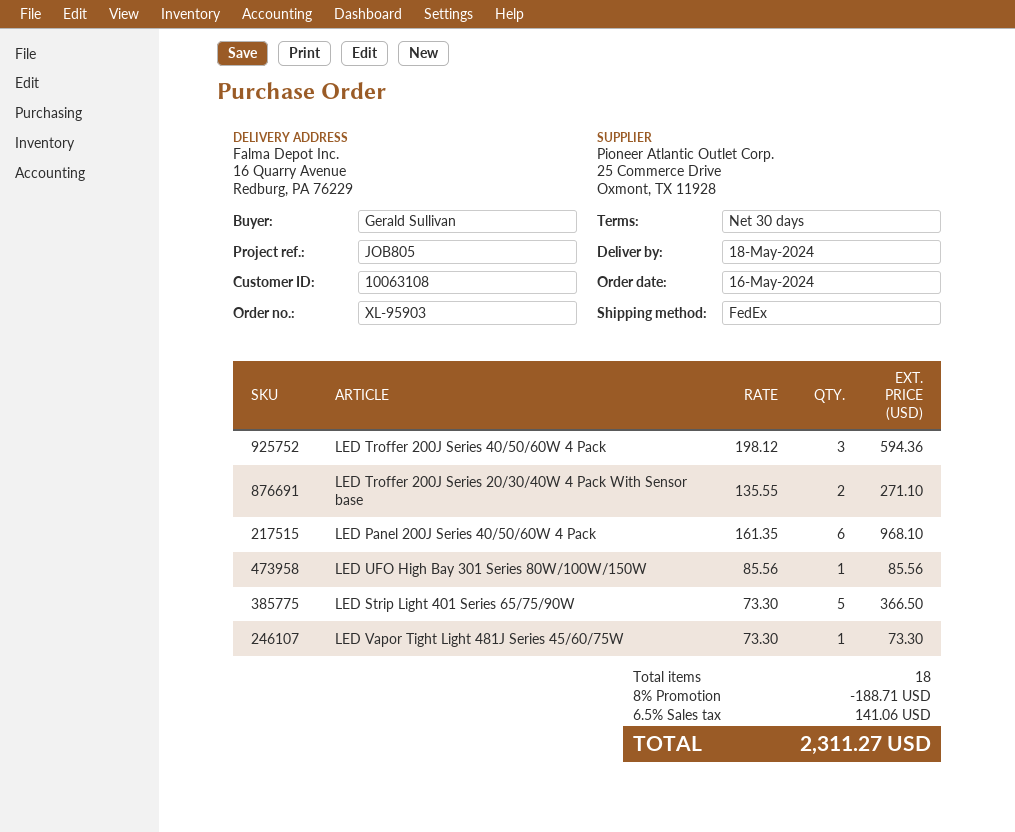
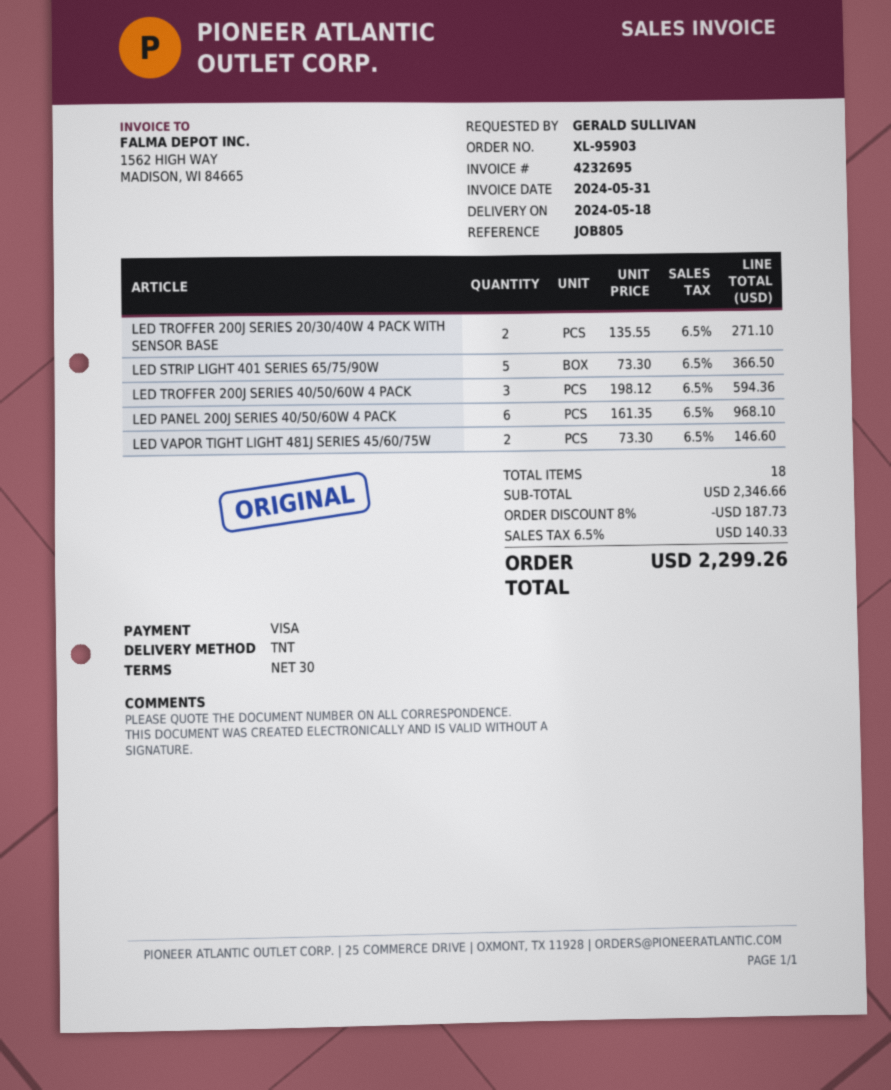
shipping method: FedEx -> TNT
LED UFO High Bay 301 Series 80W/100W/150W: 1 x 85.56 = 85.56 -> none
LED Vapor Tight Light 481J Series 45/60/75W: 1 x 73.30 = 73.30 -> 2 x 73.30 = 146.60
discount: 8% = 188.71 -> 8% = 187.73
tax: 6.5% = 141.06 -> 6.5% = 140.33
total: 2311.27 -> 2299.26

